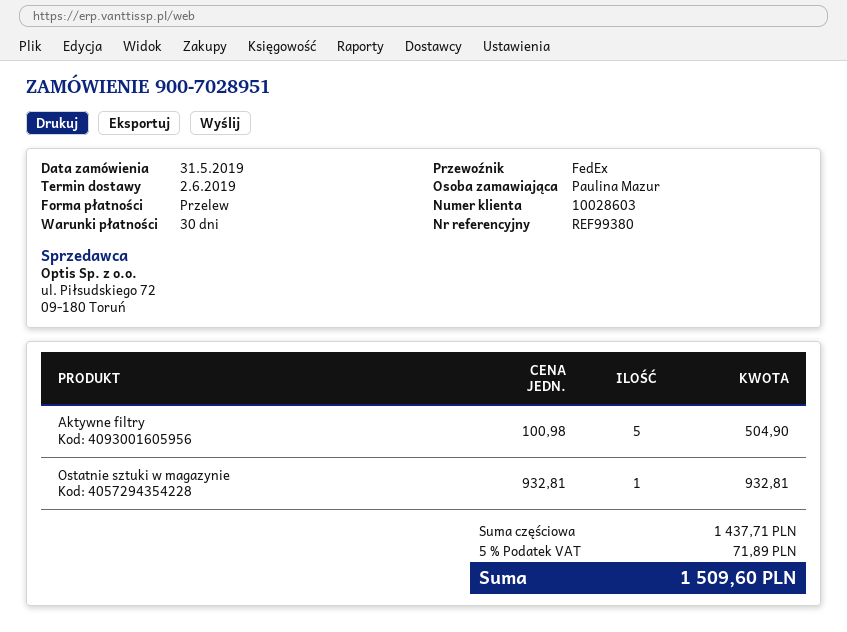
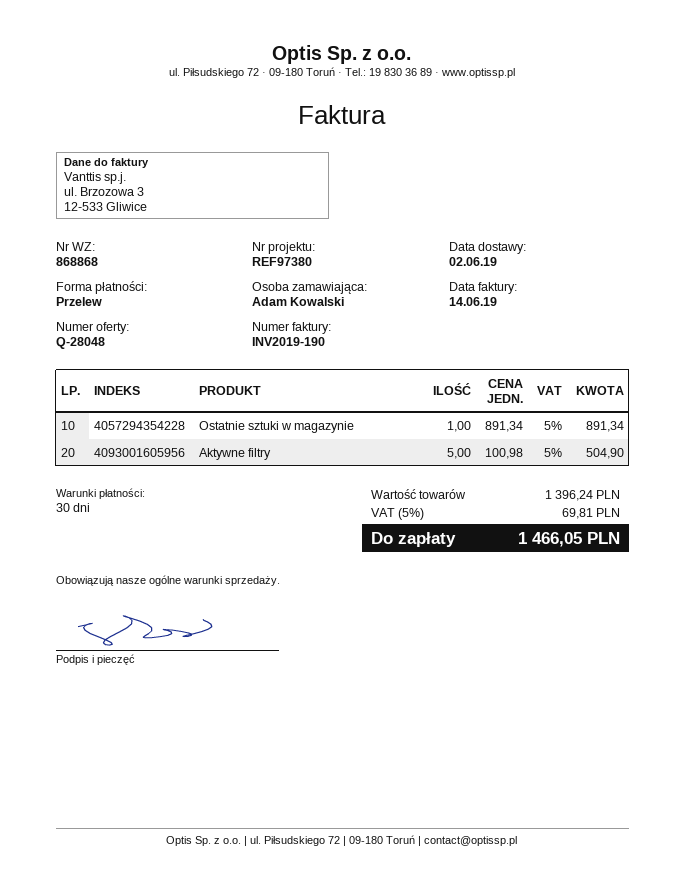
reference: REF99380 -> REF97380
ordered by: Paulina Mazur -> Adam Kowalski
Ostatnie sztuki w magazynie: 1 x 932.81 = 932.81 -> 1 x 891.34 = 891.34
subtotal: 1437.71 -> 1396.24
tax: 5% = 71.89 -> 5% = 69.81
total: 1509.60 -> 1466.05

